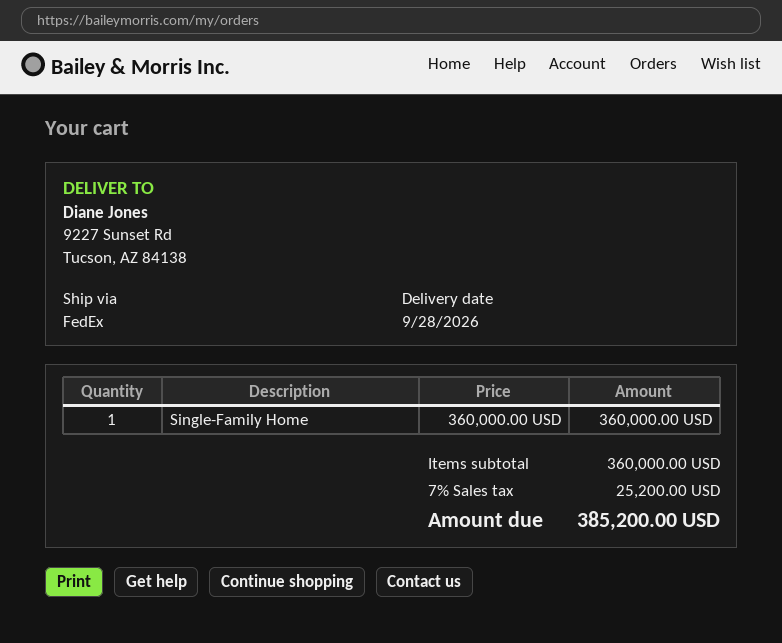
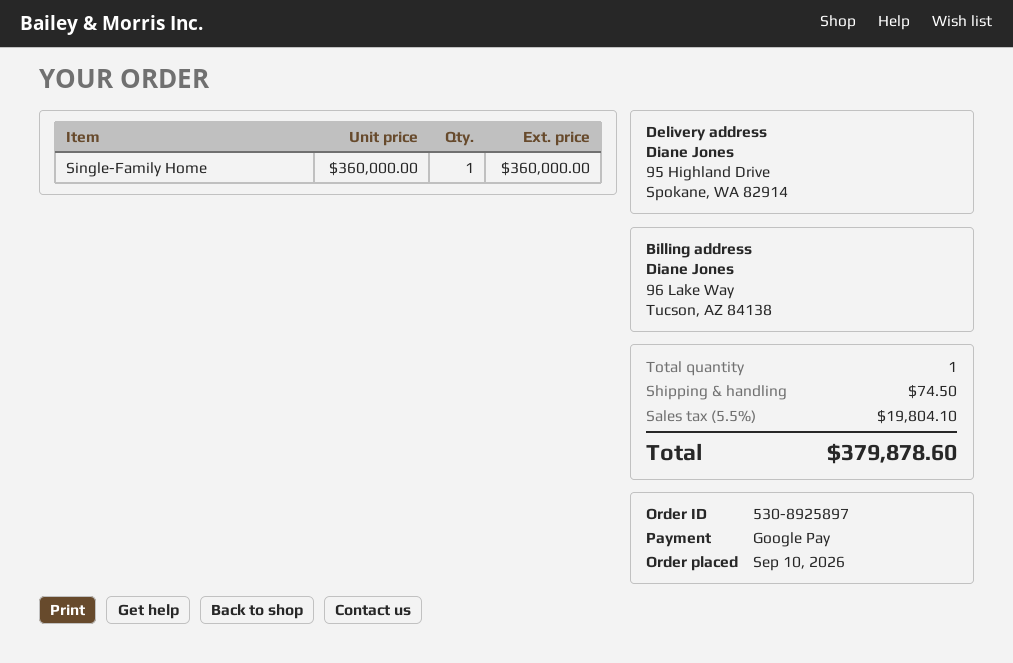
ship to: 9227 Sunset Rd, Tucson, AZ 84138 -> 95 Highland Drive, Spokane, WA 82914
shipping: none -> 74.50
tax: 7% = 25200.00 -> 5.5% = 19804.10
total: 385200.00 -> 379878.60

